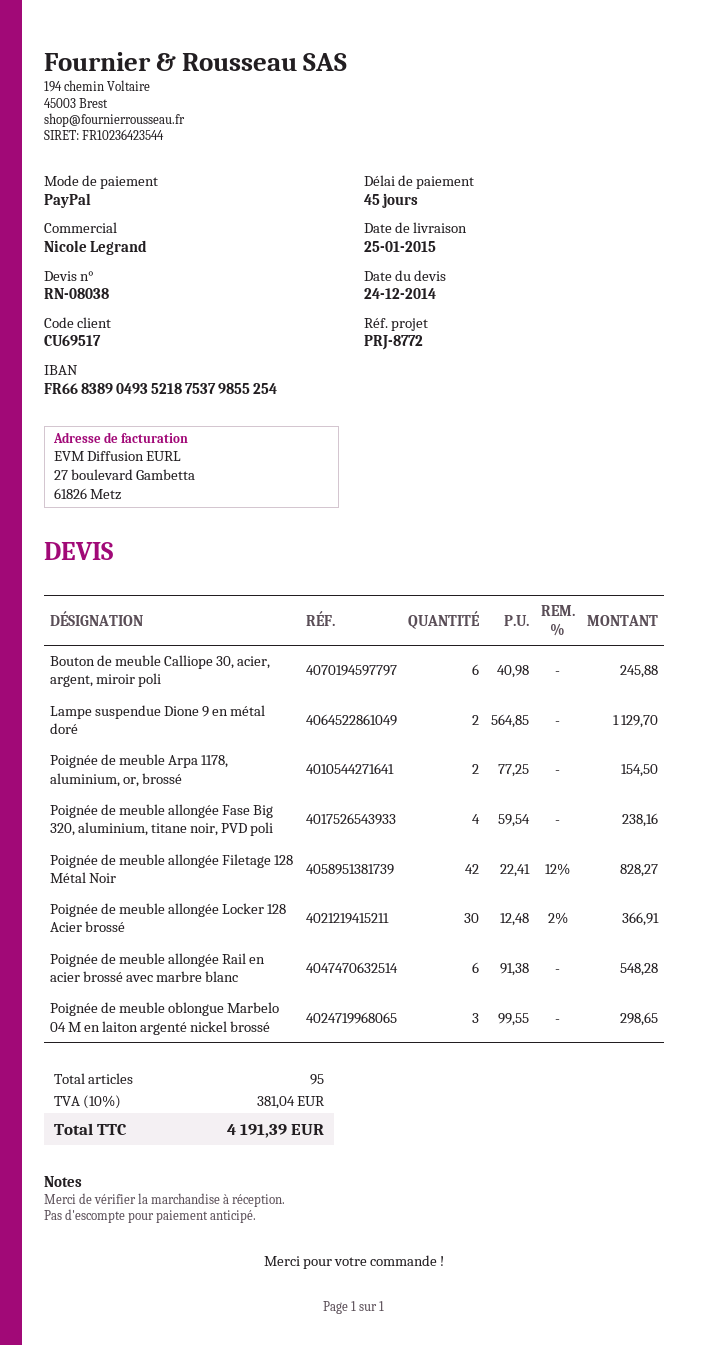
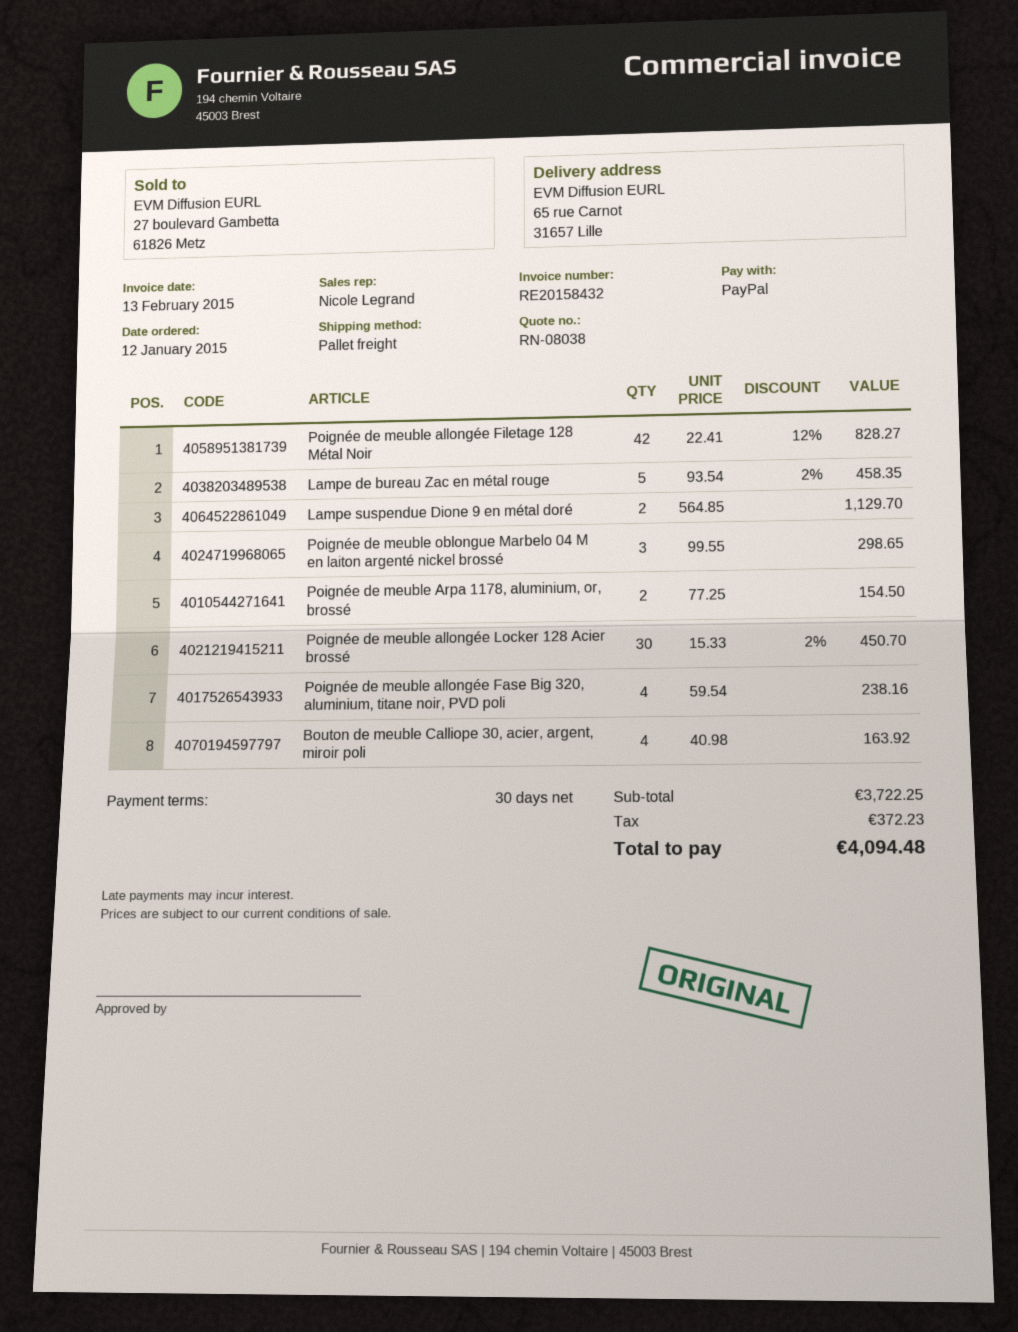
payment terms: 45 days -> 30 days
Bouton de meuble Calliope 30, acier, argent, miroir poli: 6 x 40.98 = 245.88 -> 4 x 40.98 = 163.92
Poignée de meuble allongée Locker 128 Acier brossé: 30 x 12.48 - 2% = 366.91 -> 30 x 15.33 - 2% = 450.70
Poignée de meuble allongée Rail en acier brossé avec marbre blanc: 6 x 91.38 = 548.28 -> none
Lampe de bureau Zac en métal rouge: none -> 5 x 93.54 - 2% = 458.35
tax: 381.04 -> 372.23
total: 4191.39 -> 4094.48

